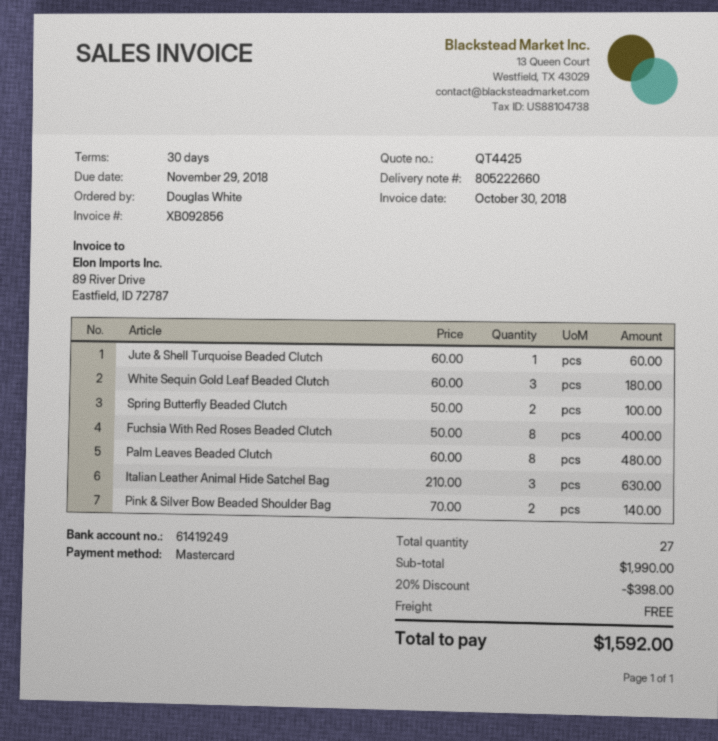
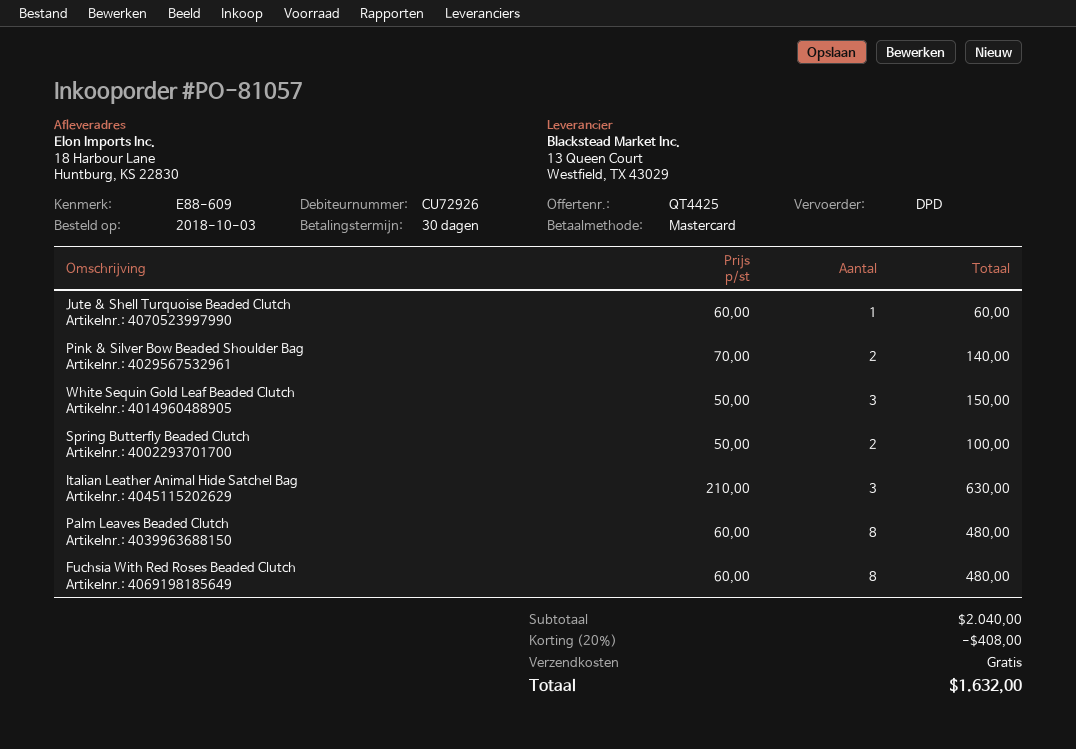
White Sequin Gold Leaf Beaded Clutch: 3 x 60.00 = 180.00 -> 3 x 50.00 = 150.00
Fuchsia With Red Roses Beaded Clutch: 8 x 50.00 = 400.00 -> 8 x 60.00 = 480.00
subtotal: 1990.00 -> 2040.00
discount: 20% = 398.00 -> 20% = 408.00
total: 1592.00 -> 1632.00

